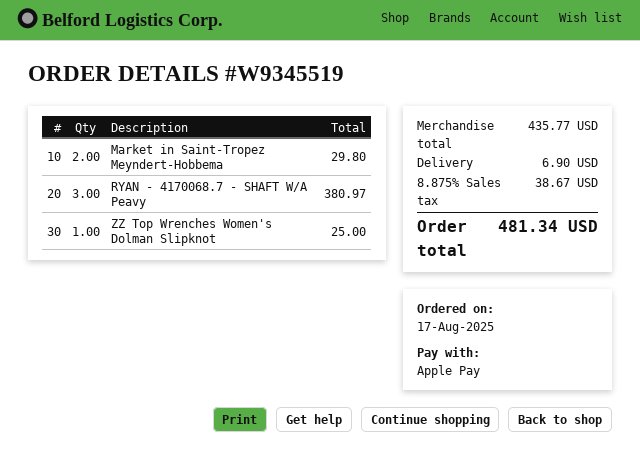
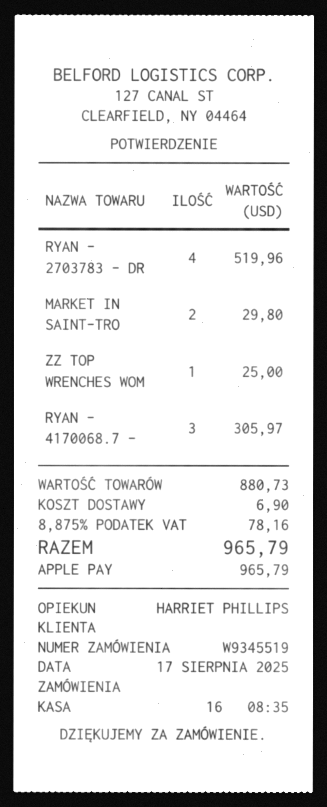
RYAN - 4170068.7 - SHAFT W/A Peavy: 3 for 380.97 -> 3 for 305.97
RYAN - 2703783 - DR: none -> 4 for 519.96
subtotal: 435.77 -> 880.73
tax: 8.875% = 38.67 -> 8.875% = 78.16
total: 481.34 -> 965.79

